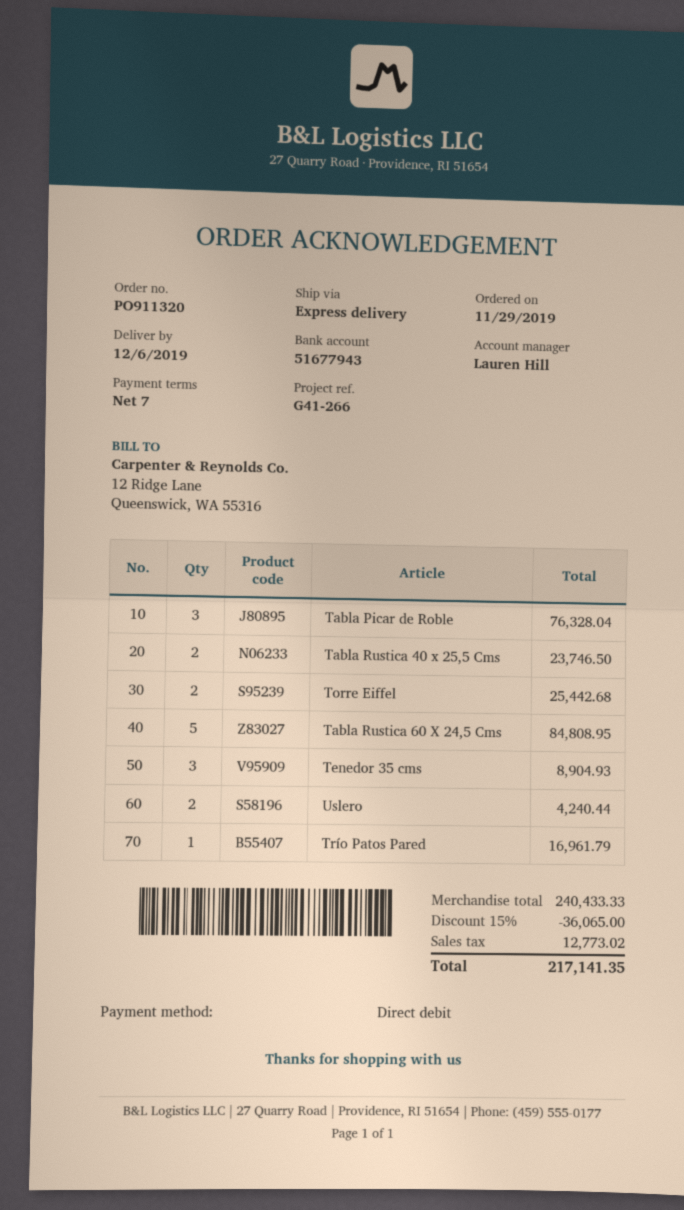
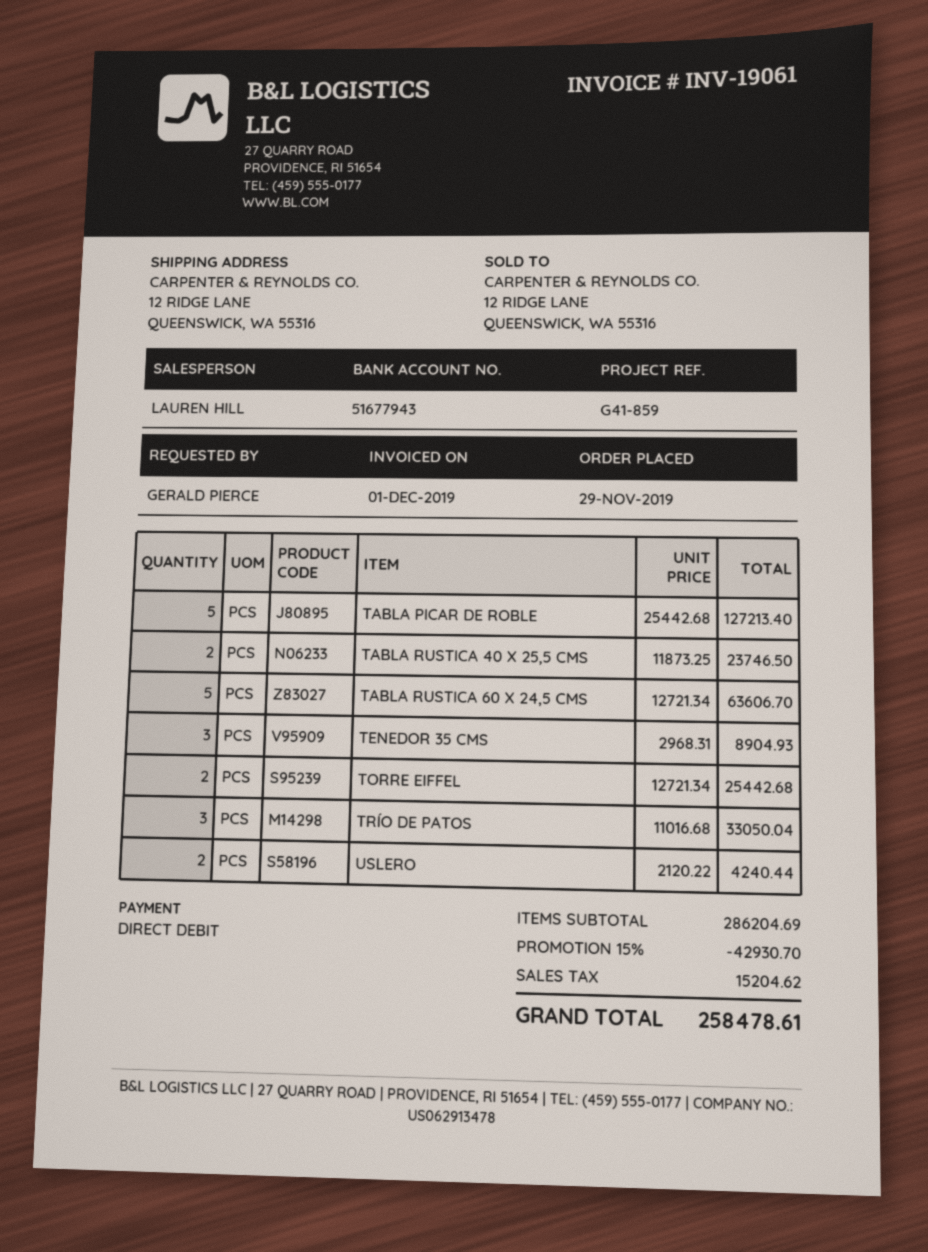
reference: G41-266 -> G41-859
Tabla Picar de Roble: 3 for 76328.04 -> 5 for 127213.40
Tabla Rustica 60 X 24,5 Cms: 5 for 84808.95 -> 5 for 63606.70
Trío Patos Pared: 1 for 16961.79 -> none
TRÍO DE PATOS: none -> 3 for 33050.04
subtotal: 240433.33 -> 286204.69
discount: 15% = 36065.00 -> 15% = 42930.70
tax: 12773.02 -> 15204.62
total: 217141.35 -> 258478.61

